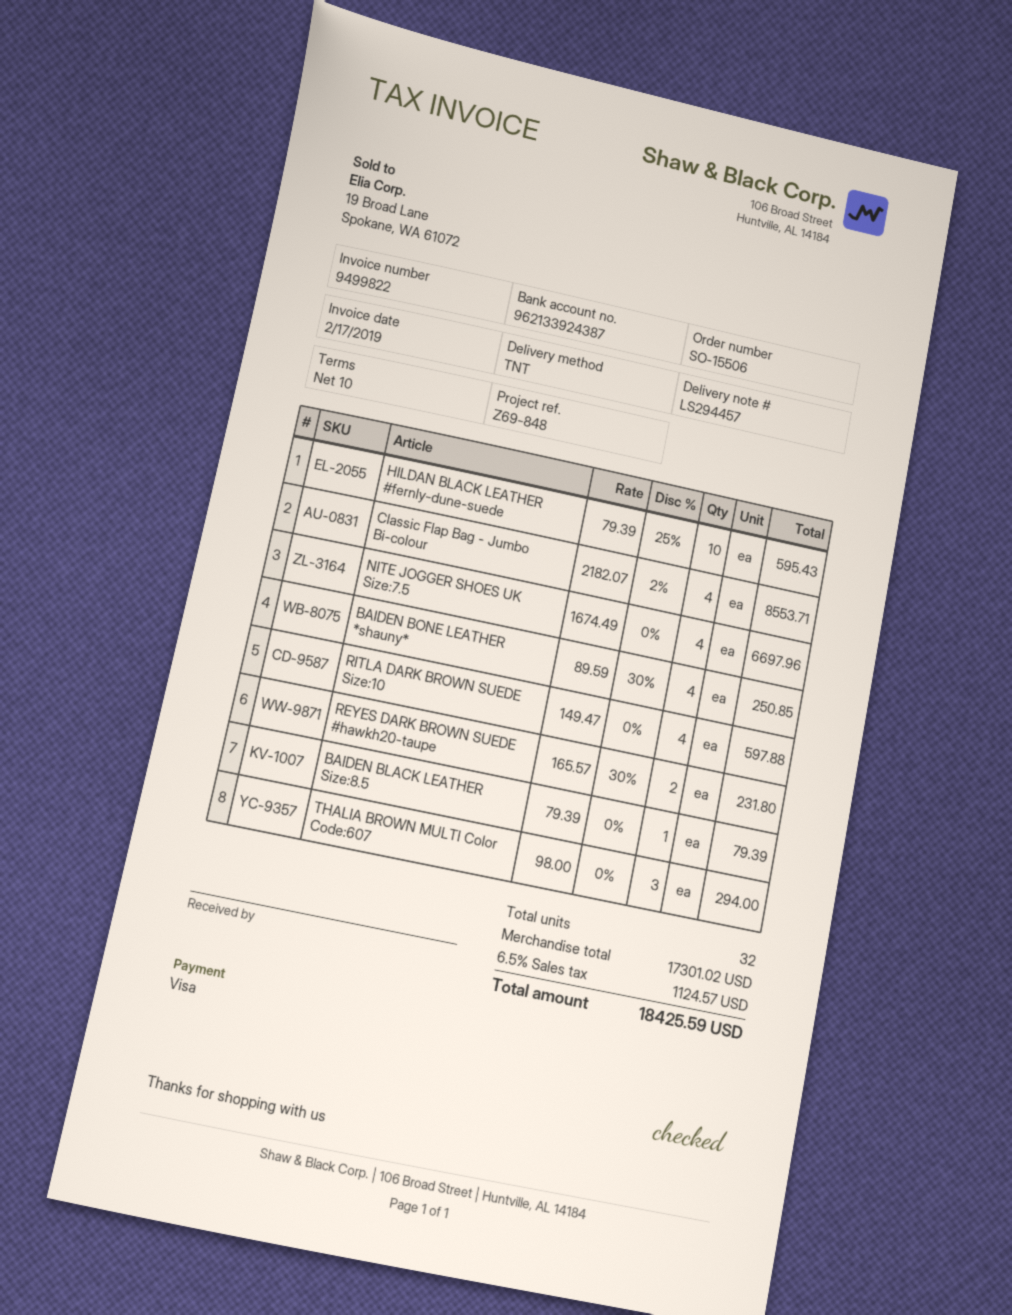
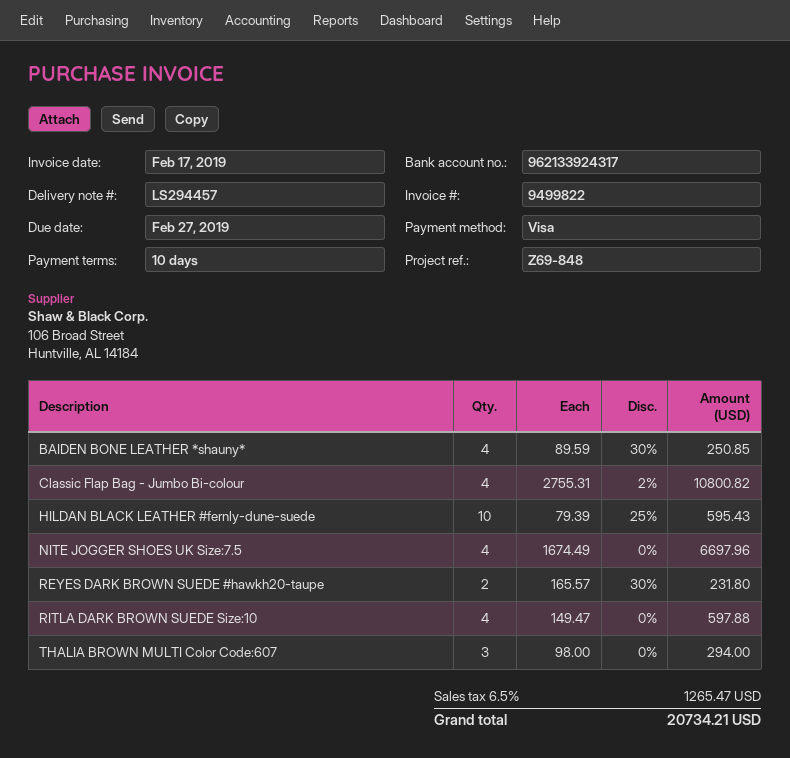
bank account: 962133924387 -> 962133924317
Classic Flap Bag - Jumbo Bi-colour: 4 x 2182.07 - 2% = 8553.71 -> 4 x 2755.31 - 2% = 10800.82
BAIDEN BLACK LEATHER Size:8.5: 1 x 79.39 = 79.39 -> none
tax: 6.5% = 1124.57 -> 6.5% = 1265.47
total: 18425.59 -> 20734.21

